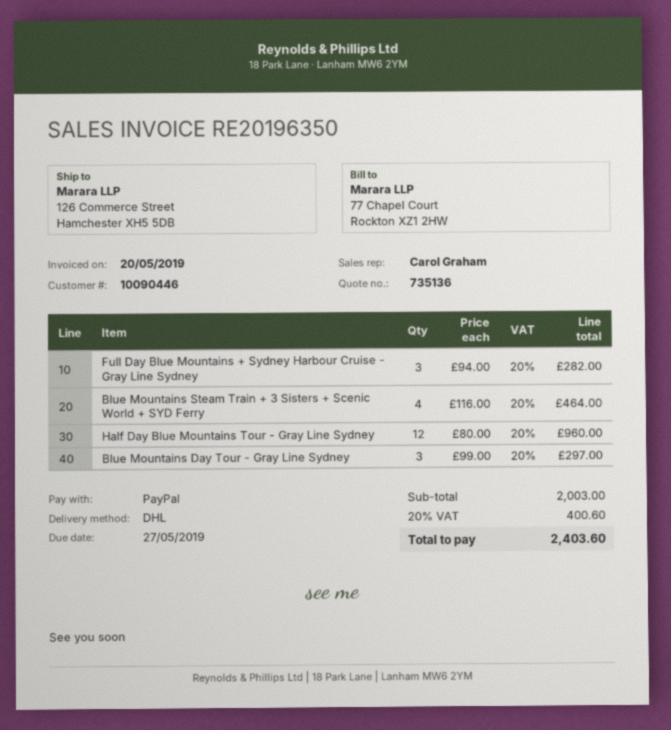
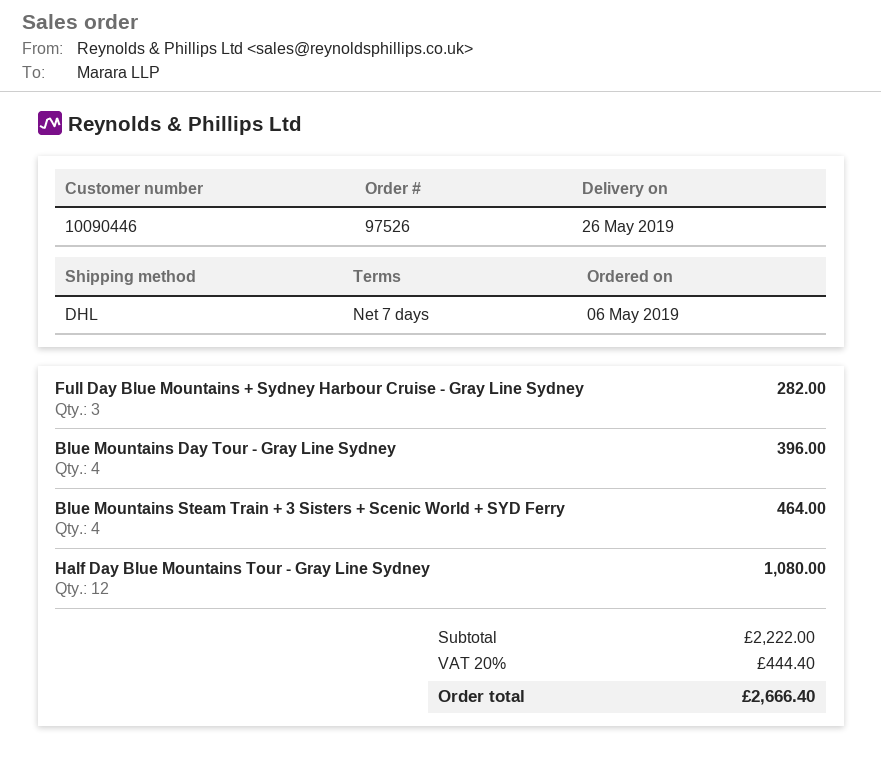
Half Day Blue Mountains Tour - Gray Line Sydney: 12 for 960.00 -> 12 for 1080.00
Blue Mountains Day Tour - Gray Line Sydney: 3 for 297.00 -> 4 for 396.00
subtotal: 2003.00 -> 2222.00
tax: 20% = 400.60 -> 20% = 444.40
total: 2403.60 -> 2666.40

